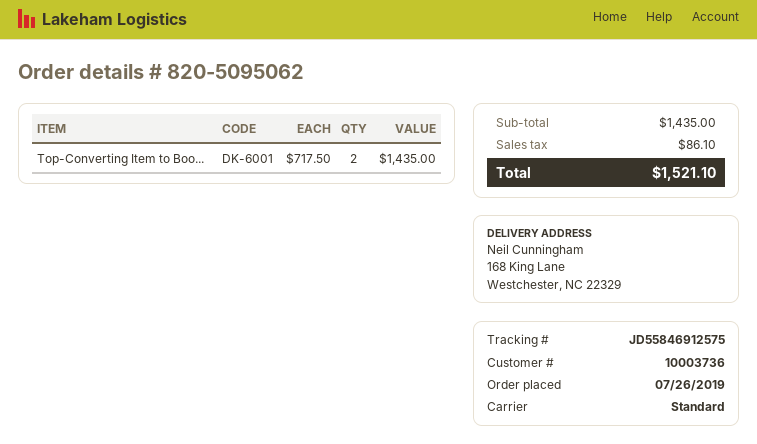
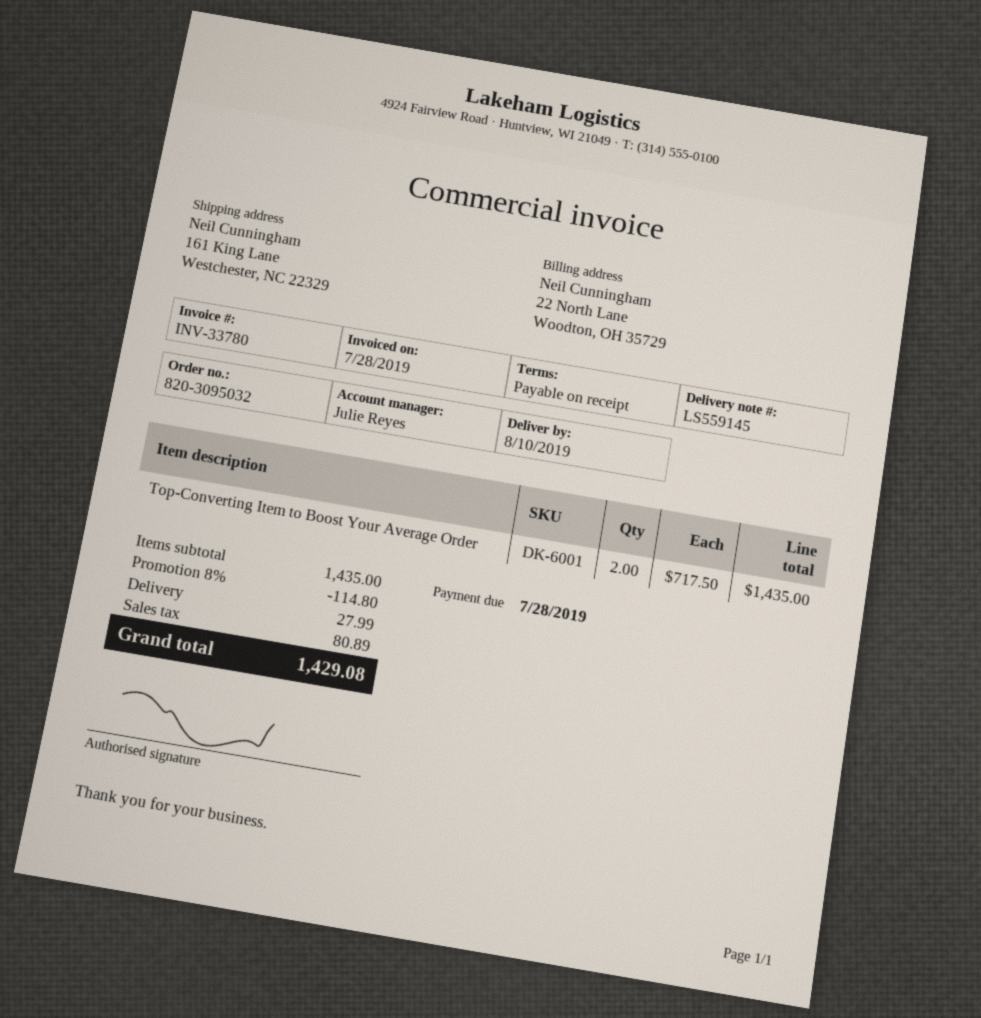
order number: 820-5095062 -> 820-3095032
ship to: 168 King Lane, Westchester, NC 22329 -> 161 King Lane, Westchester, NC 22329
discount: none -> 8% = 114.80
shipping: none -> 27.99
tax: 86.10 -> 80.89
total: 1521.10 -> 1429.08

